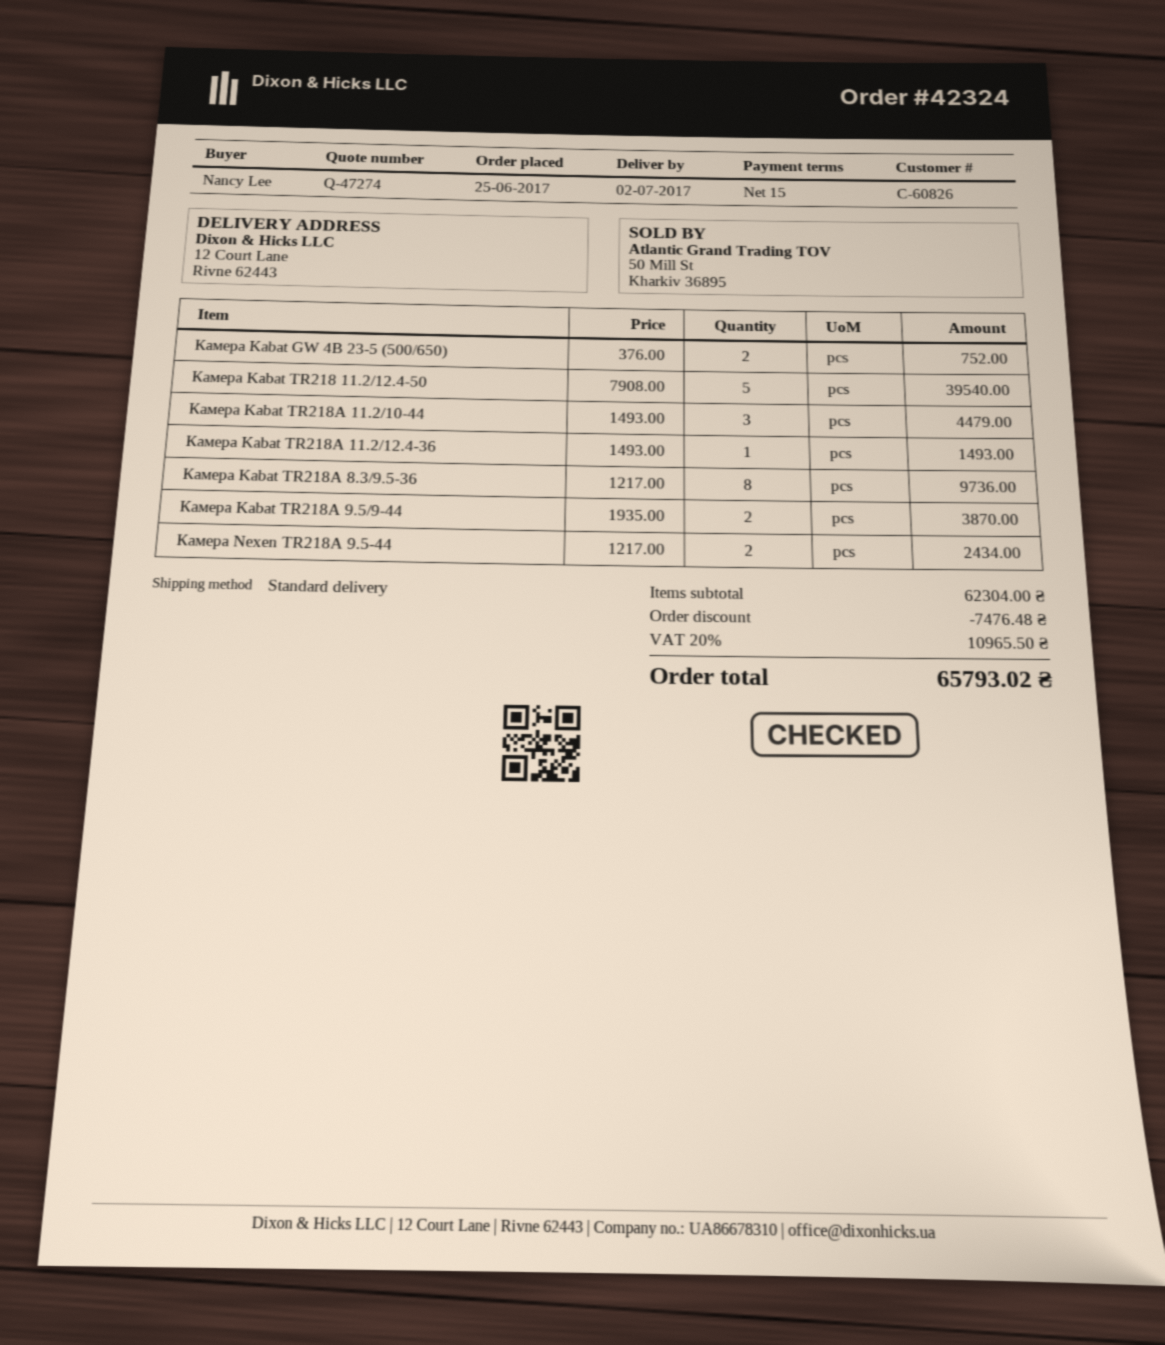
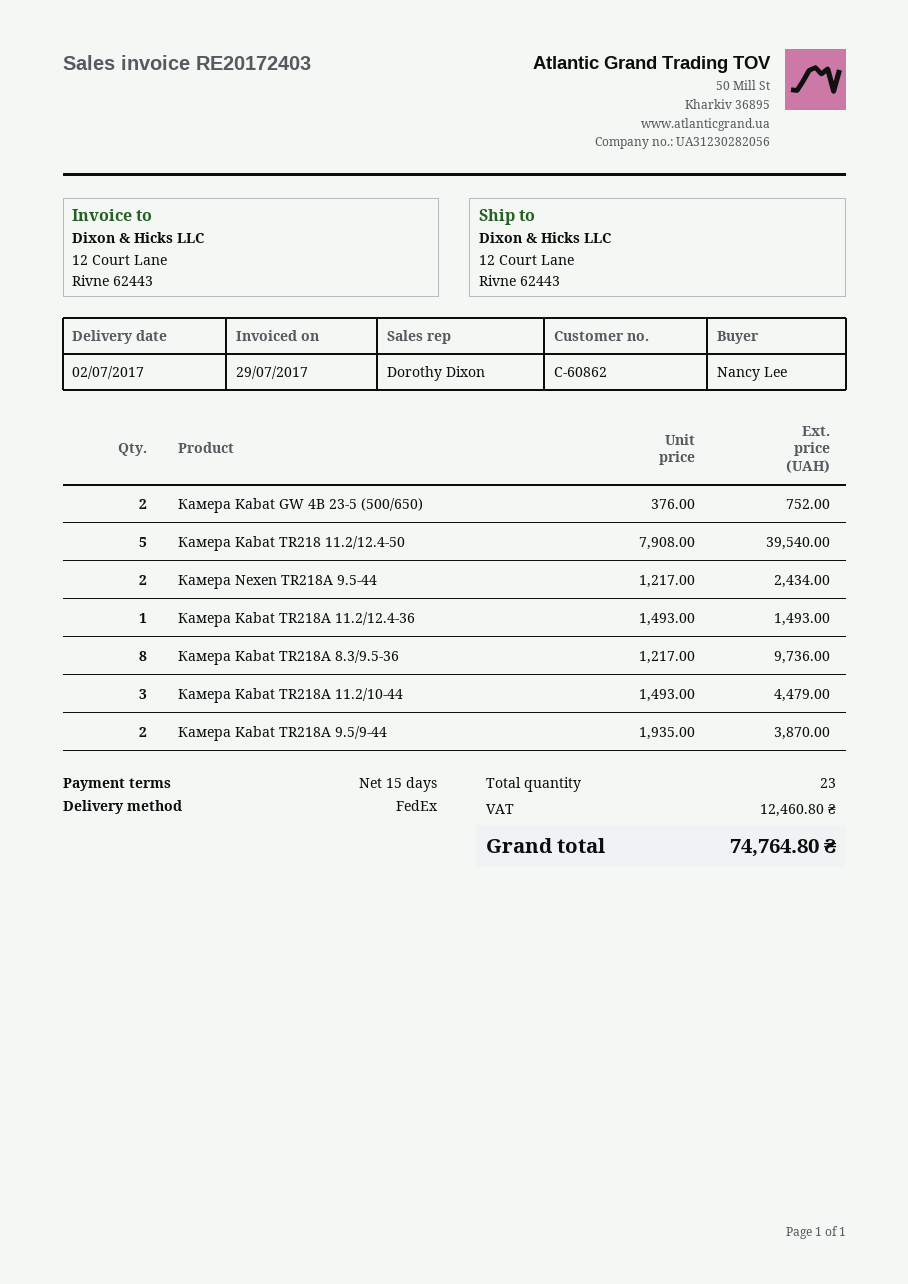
customer number: C-60826 -> C-60862
shipping method: standard -> FedEx
discount: 7476.48 -> none
tax: 10965.50 -> 12460.80
total: 65793.02 -> 74764.80

